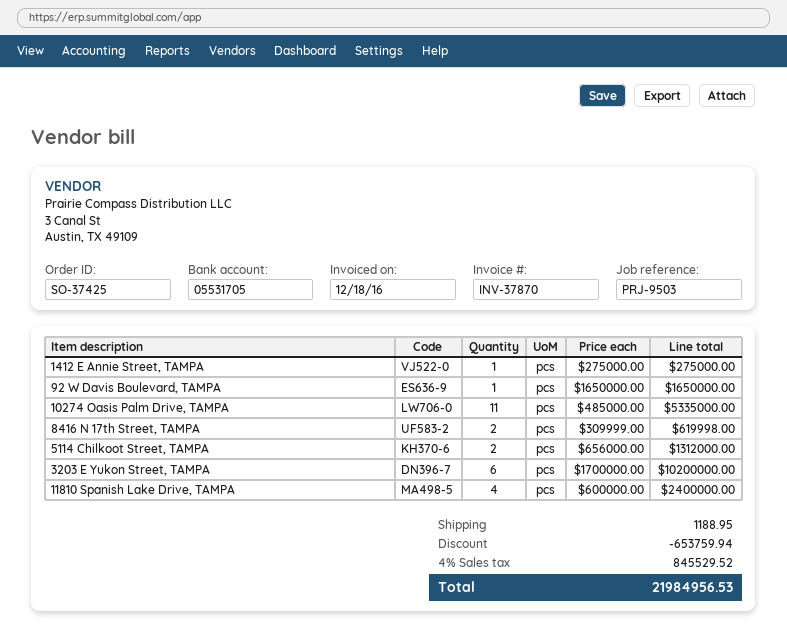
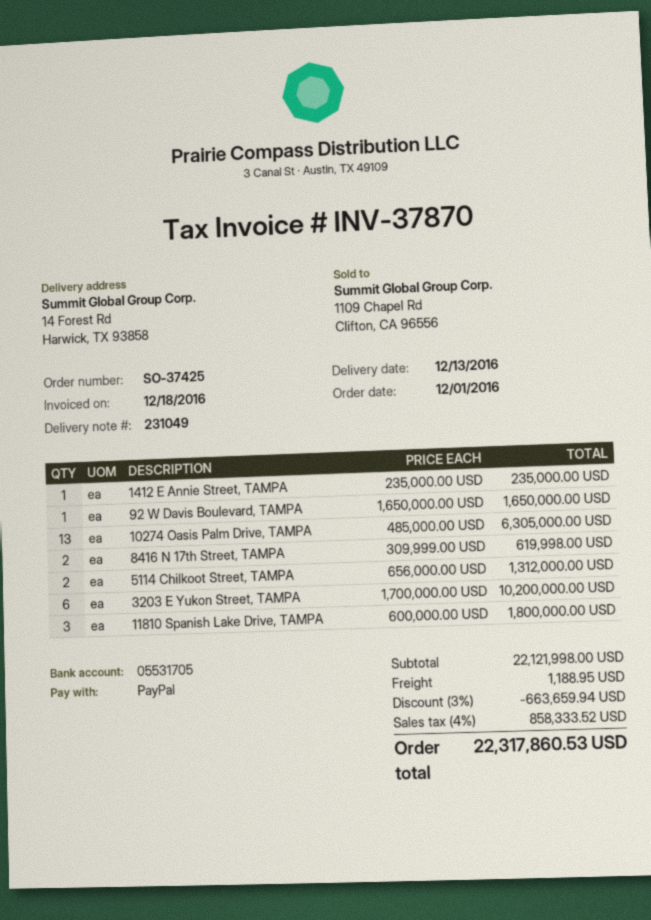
1412 E Annie Street, TAMPA: 1 x 275000.00 = 275000.00 -> 1 x 235000.00 = 235000.00
10274 Oasis Palm Drive, TAMPA: 11 x 485000.00 = 5335000.00 -> 13 x 485000.00 = 6305000.00
11810 Spanish Lake Drive, TAMPA: 4 x 600000.00 = 2400000.00 -> 3 x 600000.00 = 1800000.00
discount: 653759.94 -> 663659.94
tax: 4% = 845529.52 -> 4% = 858333.52
total: 21984956.53 -> 22317860.53

